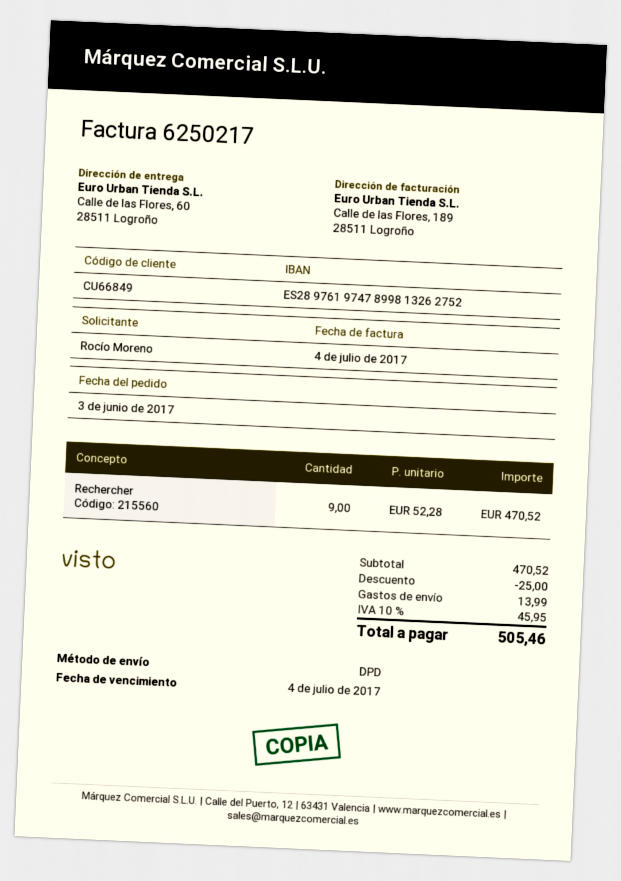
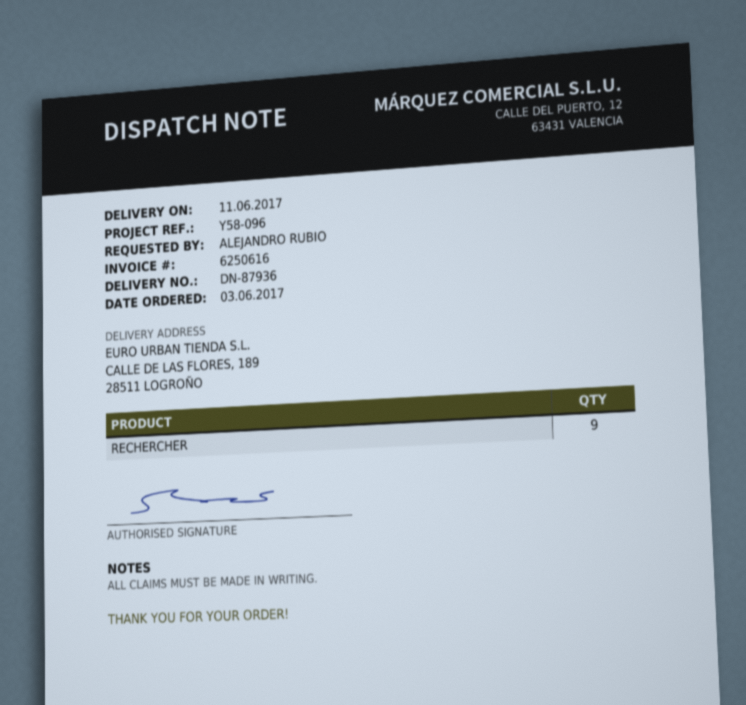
invoice number: 6250217 -> 6250616
ordered by: Rocío Moreno -> ALEJANDRO RUBIO
ship to: Calle de las Flores, 60, 28511 Logroño -> CALLE DE LAS FLORES, 189, 28511 LOGROÑO

